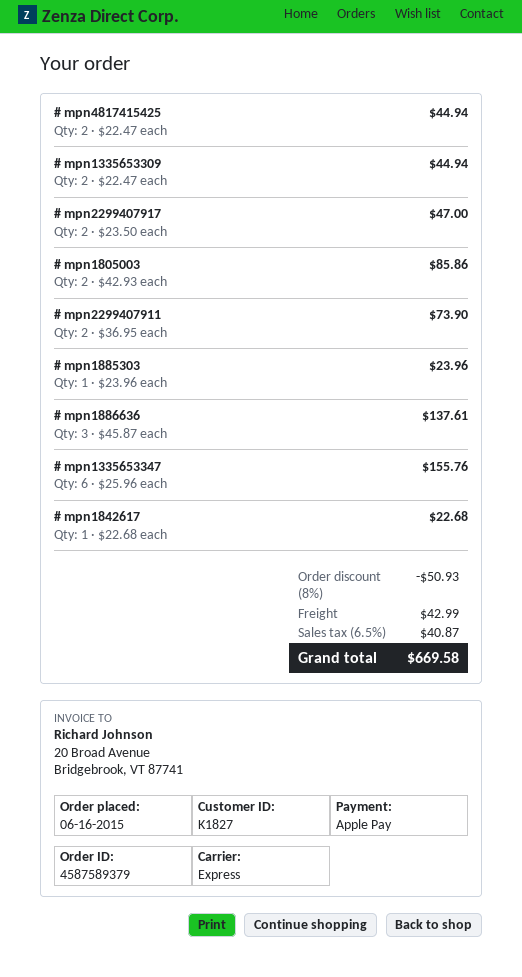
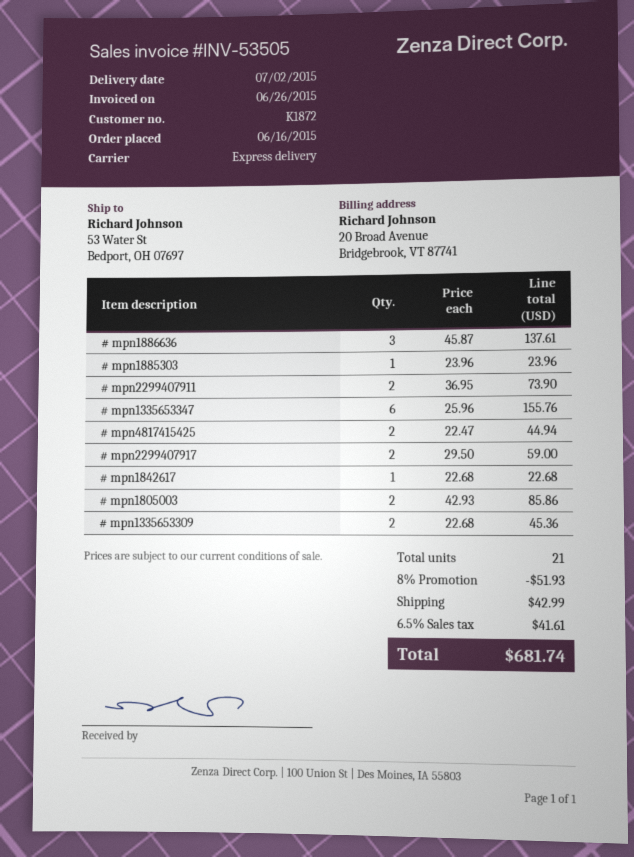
customer number: K1827 -> K1872
# mpn1335653309: 2 x 22.47 = 44.94 -> 2 x 22.68 = 45.36
# mpn2299407917: 2 x 23.50 = 47.00 -> 2 x 29.50 = 59.00
discount: 8% = 50.93 -> 8% = 51.93
tax: 6.5% = 40.87 -> 6.5% = 41.61
total: 669.58 -> 681.74

